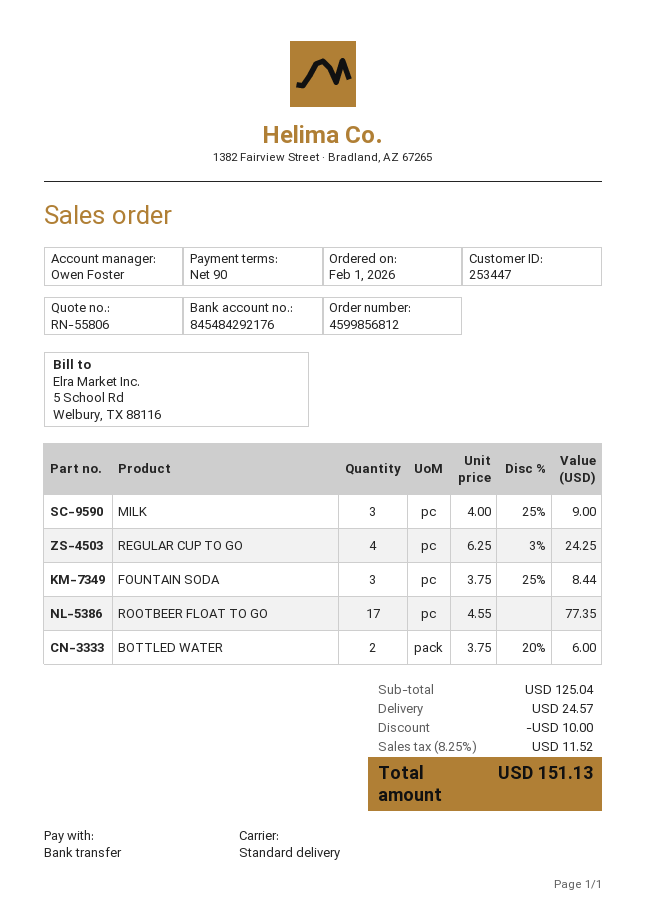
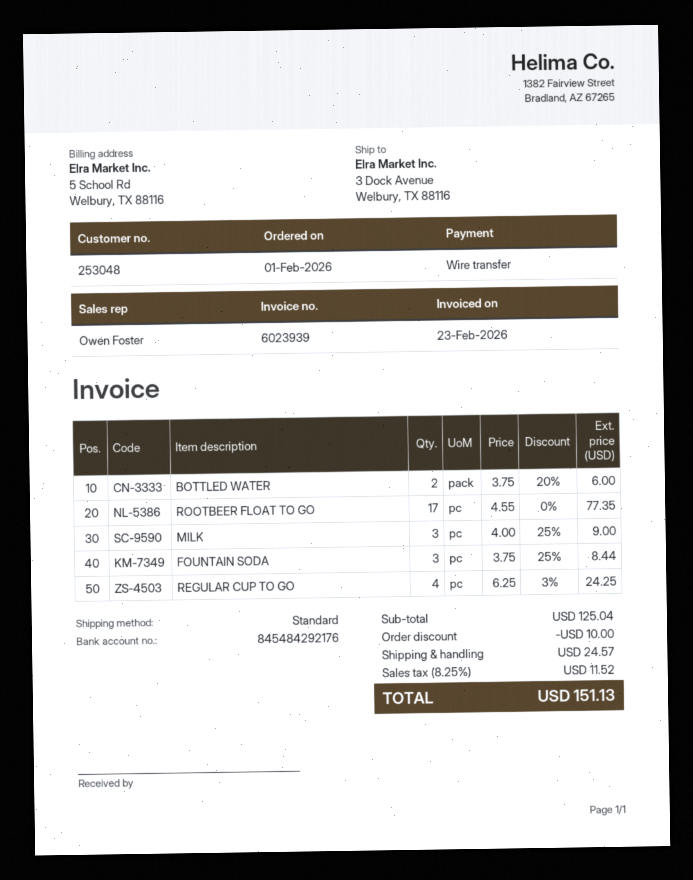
customer number: 253447 -> 253048

